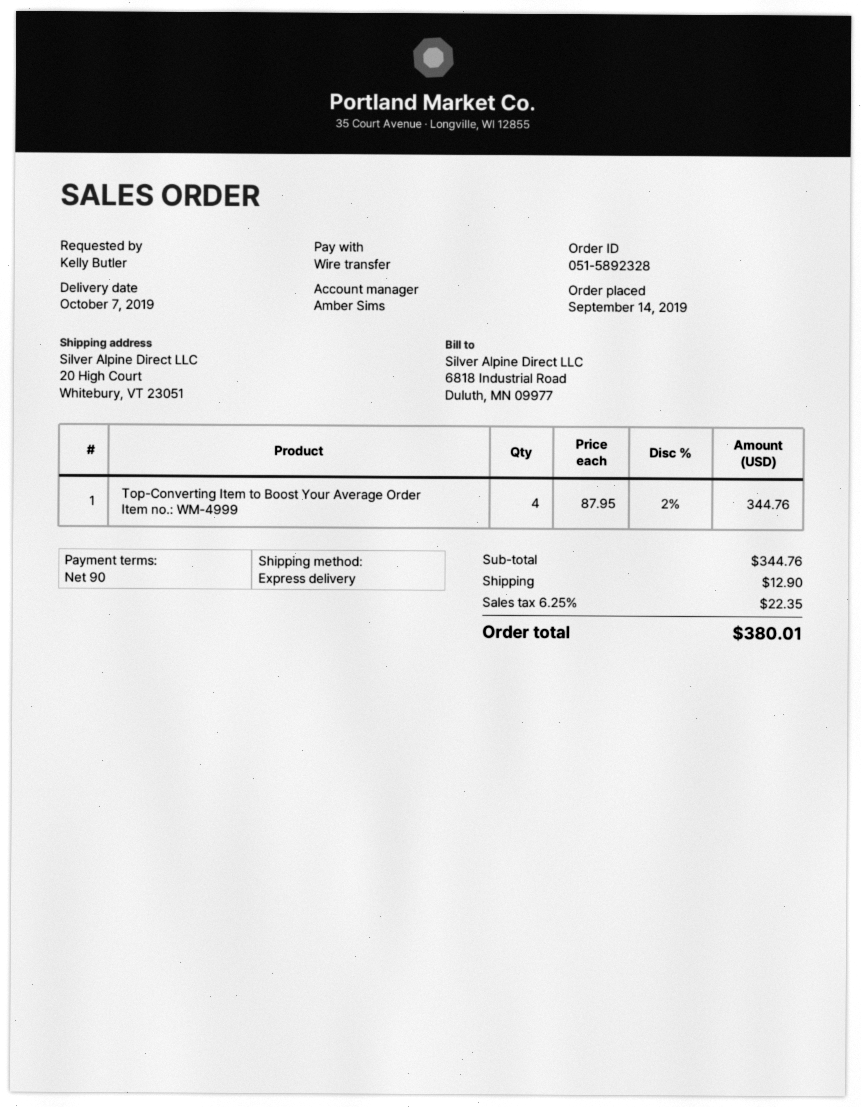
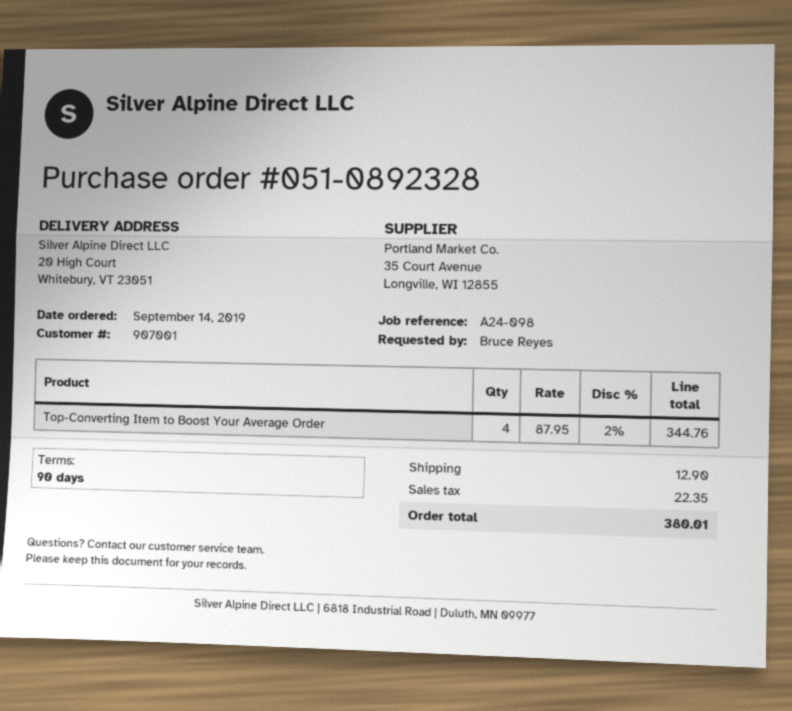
order number: 051-5892328 -> 051-0892328
ordered by: Kelly Butler -> Bruce Reyes

